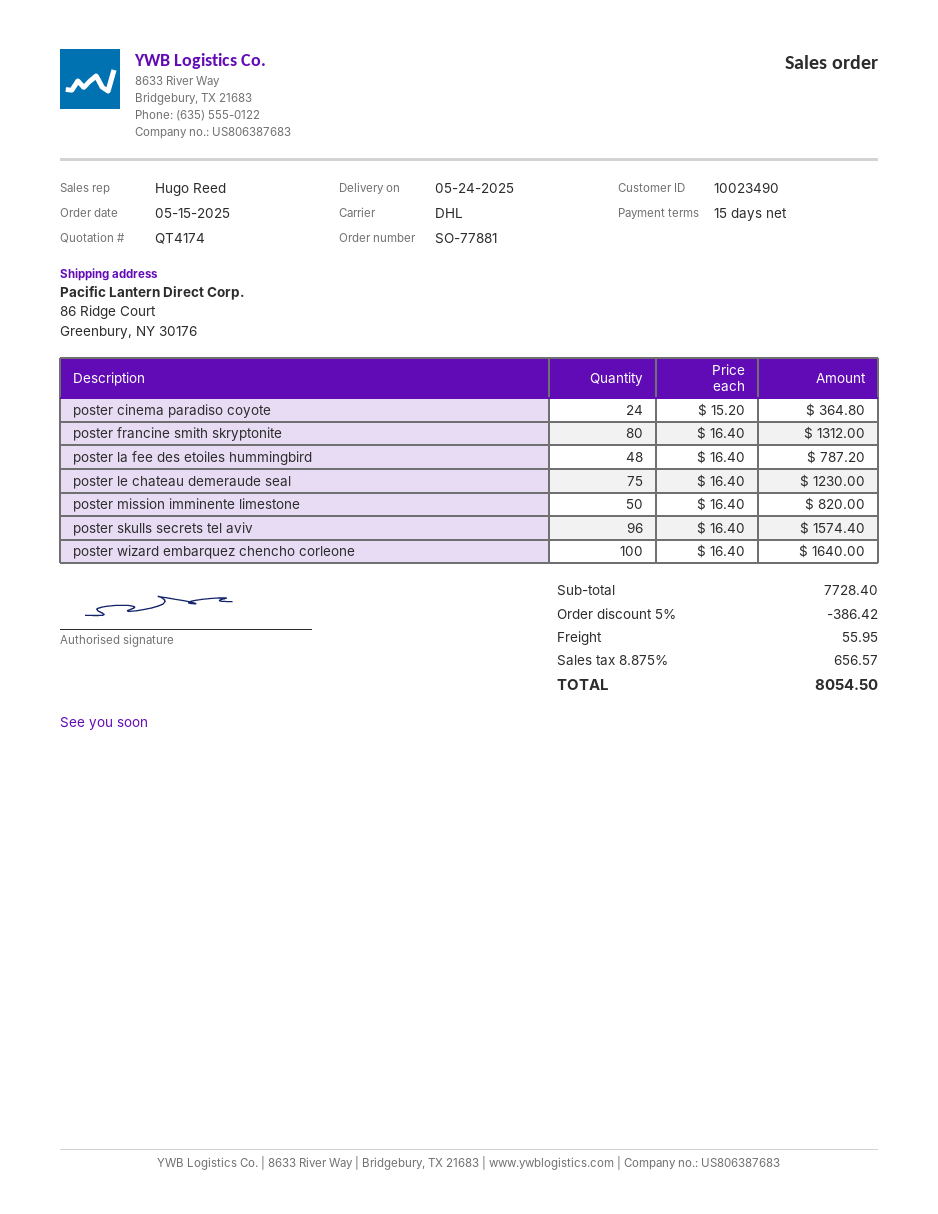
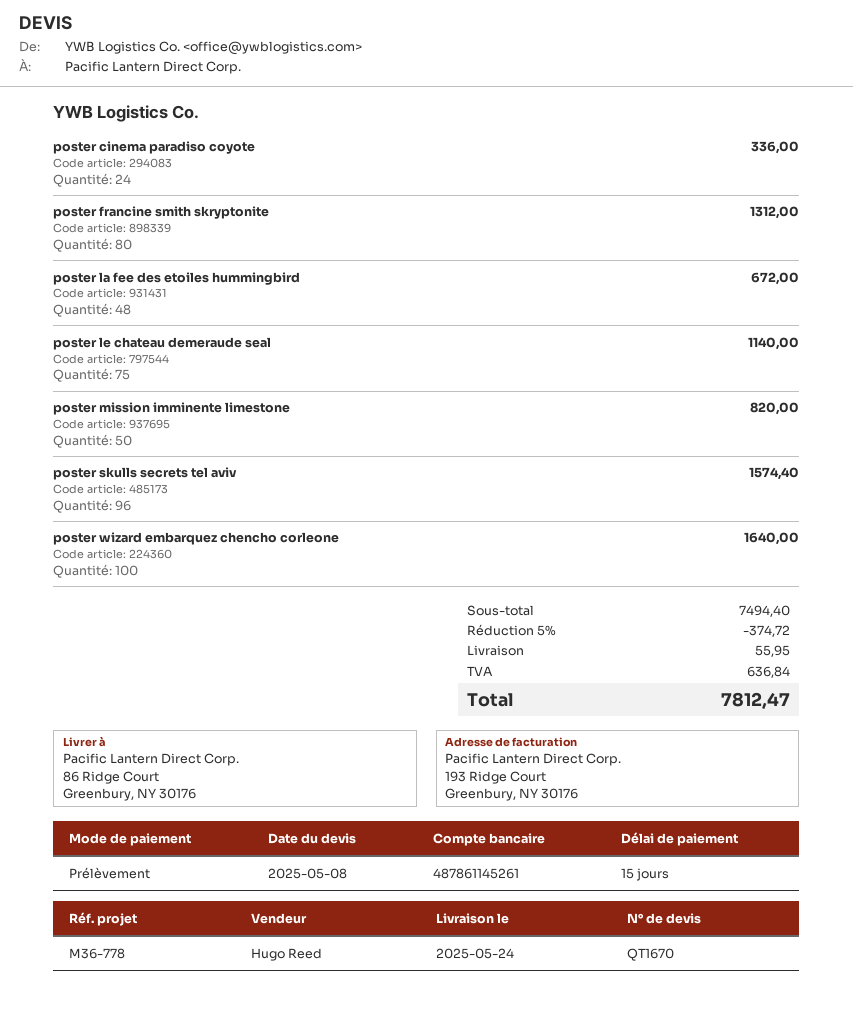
quote number: QT4174 -> QT1670
poster cinema paradiso coyote: 24 for 364.80 -> 24 for 336.00
poster la fee des etoiles hummingbird: 48 for 787.20 -> 48 for 672.00
poster le chateau demeraude seal: 75 for 1230.00 -> 75 for 1140.00
subtotal: 7728.40 -> 7494.40
discount: 5% = 386.42 -> 5% = 374.72
tax: 656.57 -> 636.84
total: 8054.50 -> 7812.47

